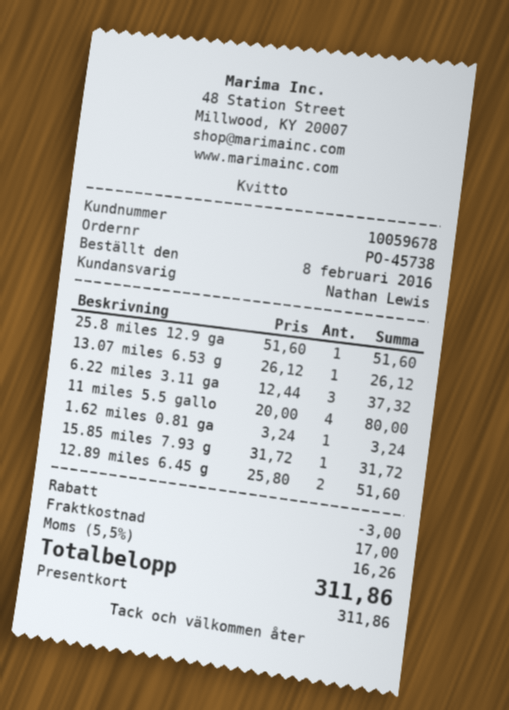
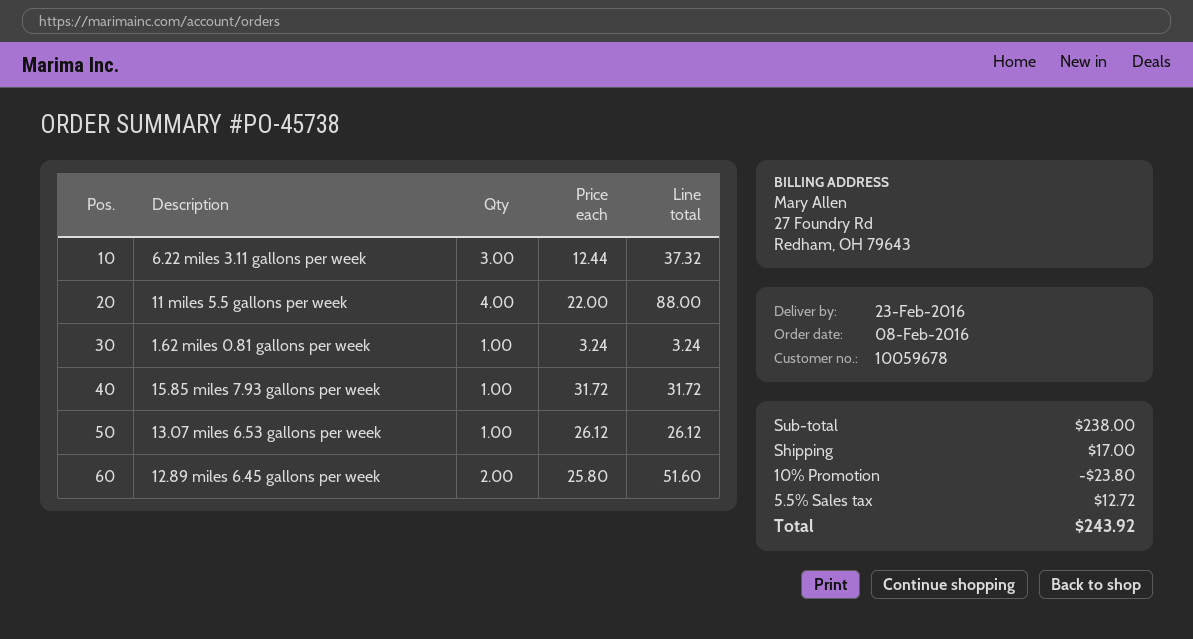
25.8 miles 12.9 ga: 1 x 51.60 = 51.60 -> none
11 miles 5.5 gallo: 4 x 20.00 = 80.00 -> 4 x 22.00 = 88.00
discount: 3.00 -> 23.80
tax: 5.5% = 16.26 -> 5.5% = 12.72
total: 311.86 -> 243.92

